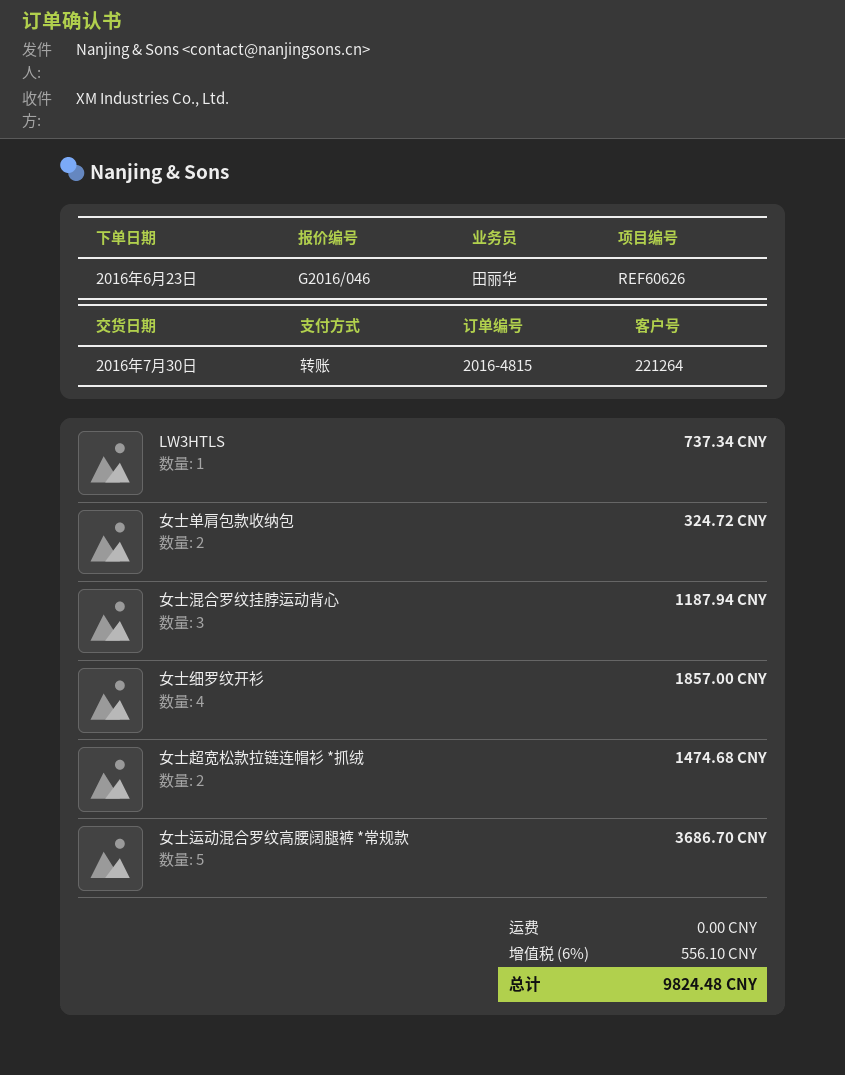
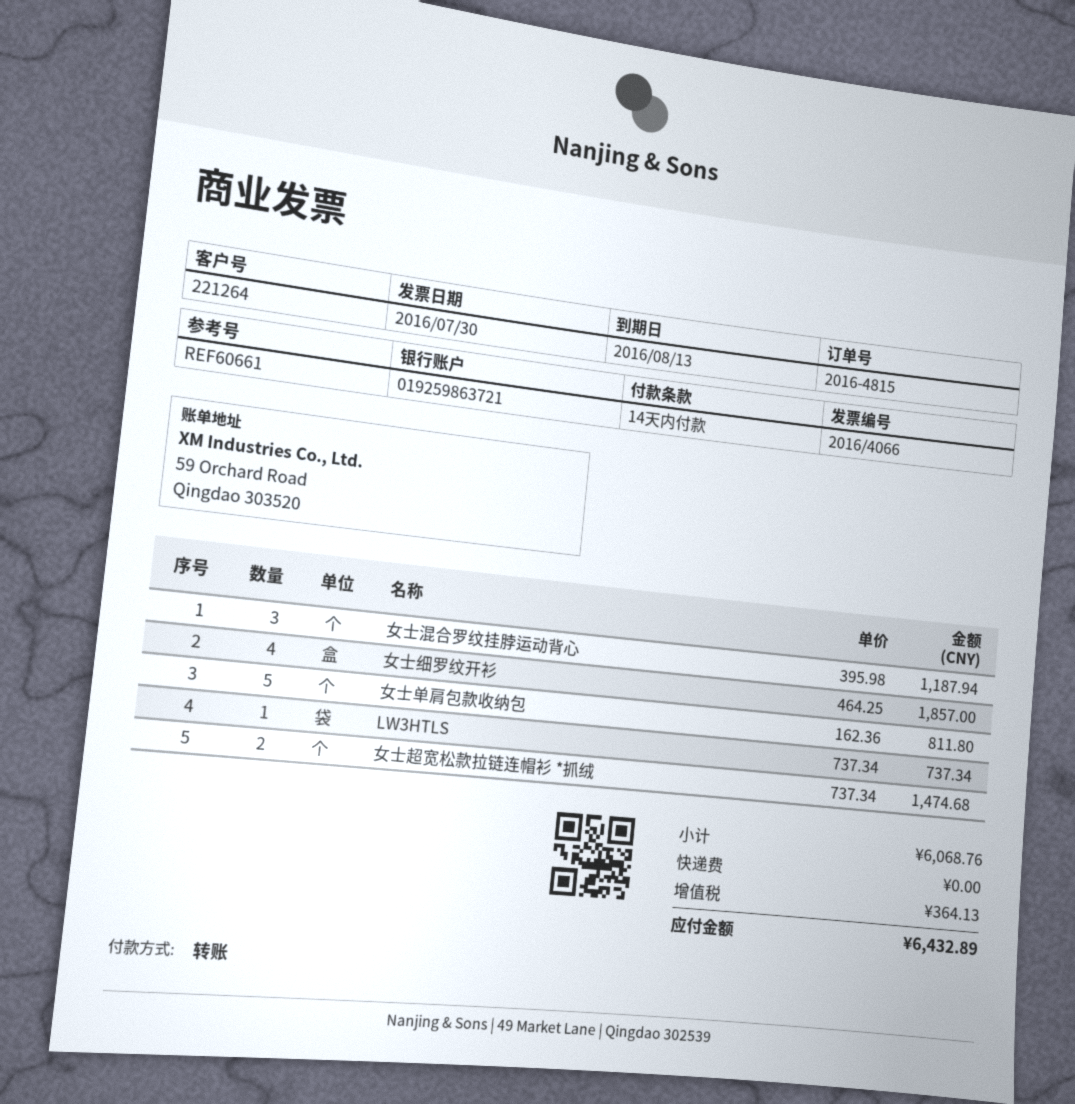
reference: REF60626 -> REF60661
女士单肩包款收纳包: 2 for 324.72 -> 5 for 811.80
女士运动混合罗纹高腰阔腿裤 *常规款: 5 for 3686.70 -> none
tax: 556.10 -> 364.13
total: 9824.48 -> 6432.89

